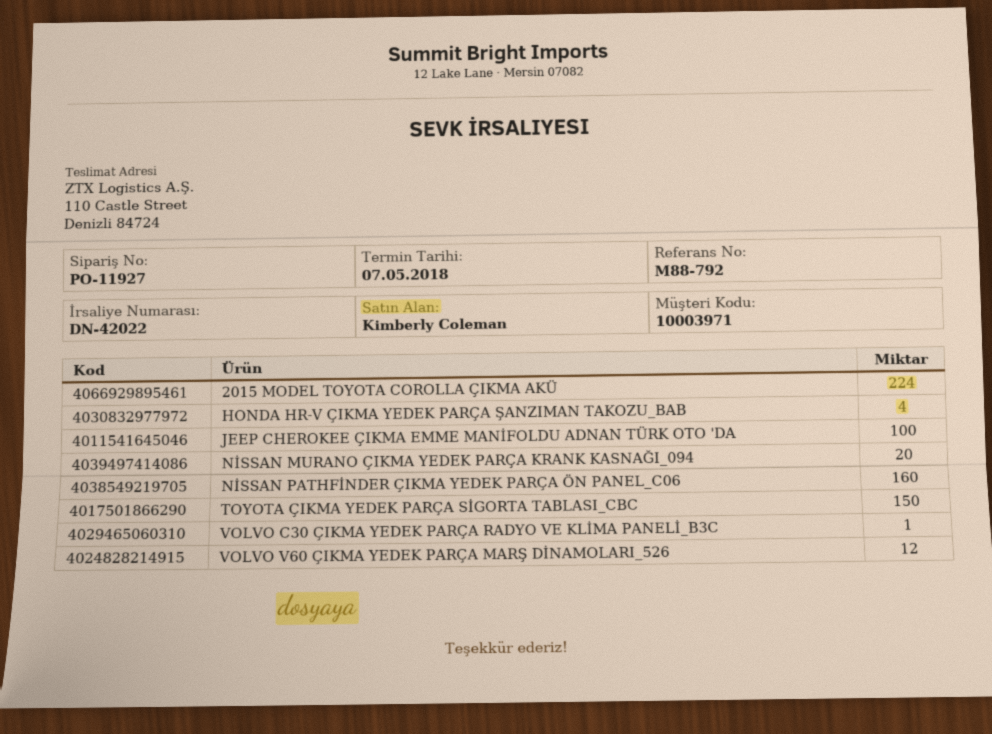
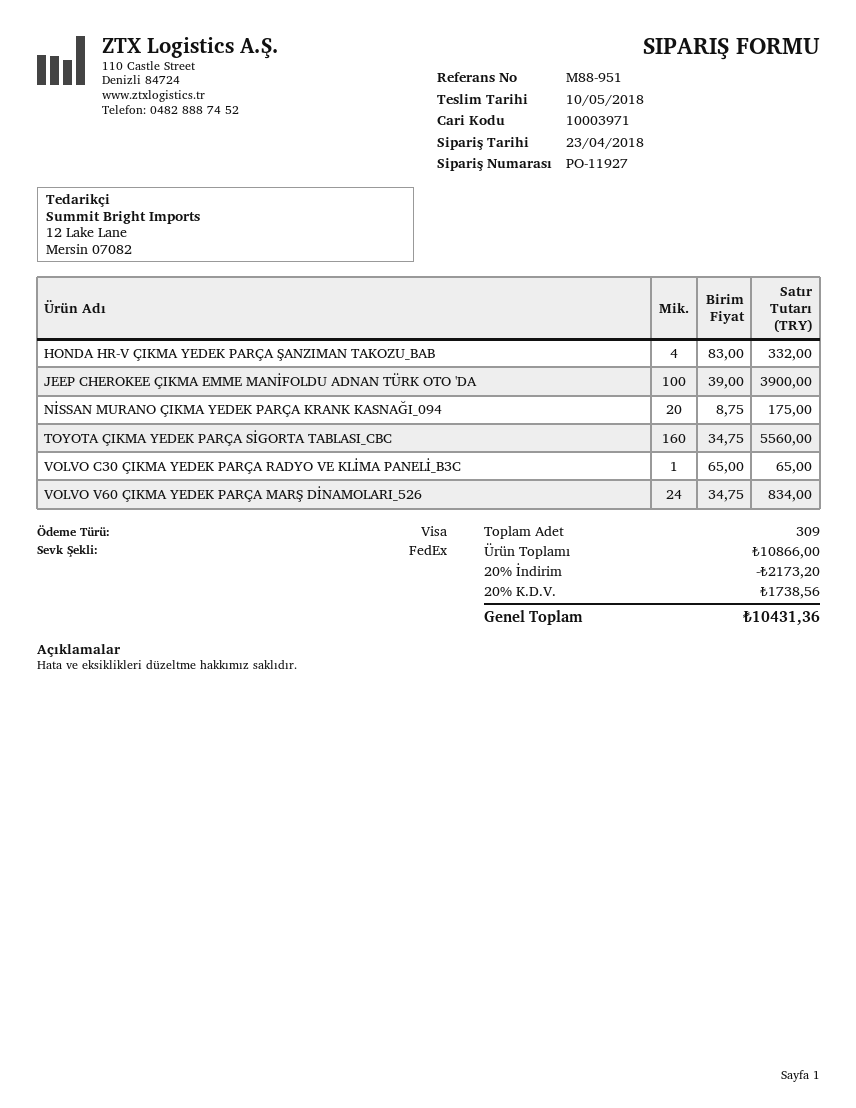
delivery date: 2018-05-07 -> 2018-05-10
reference: M88-792 -> M88-951
2015 MODEL TOYOTA COROLLA ÇIKMA AKÜ: 224 -> none
NİSSAN PATHFİNDER ÇIKMA YEDEK PARÇA ÖN PANEL_C06: 160 -> none
TOYOTA ÇIKMA YEDEK PARÇA SİGORTA TABLASI_CBC: 150 -> 160
VOLVO V60 ÇIKMA YEDEK PARÇA MARŞ DİNAMOLARI_526: 12 -> 24

